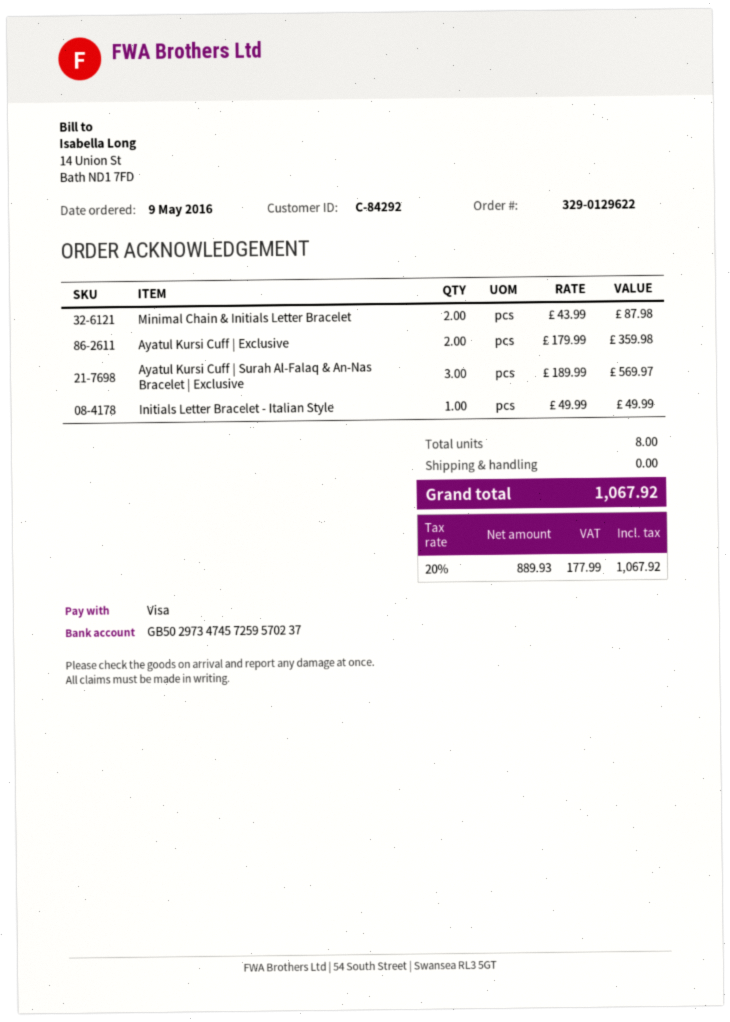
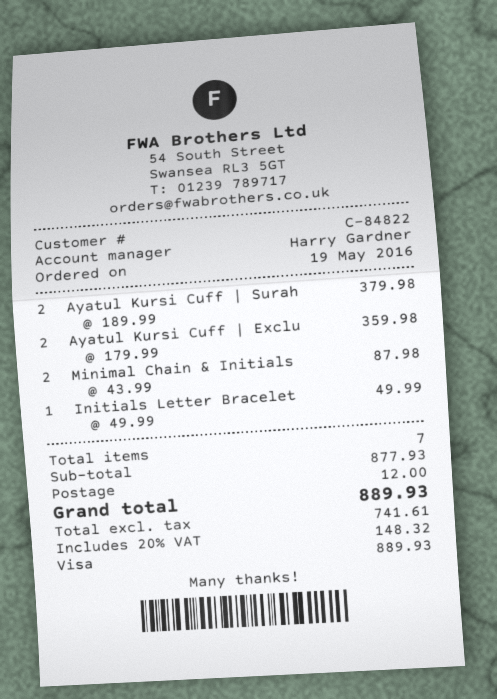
order date: 2016-05-09 -> 2016-05-19
customer number: C-84292 -> C-84822
Ayatul Kursi Cuff | Surah Al-Falaq & An-Nas Bracelet | Exclusive: 3 x 189.99 = 569.97 -> 2 x 189.99 = 379.98
total quantity: 8 -> 7
shipping: 0.00 -> 12.00
net: 889.93 -> 741.61
tax: 20% = 177.99 -> 20% = 148.32
total: 1067.92 -> 889.93

